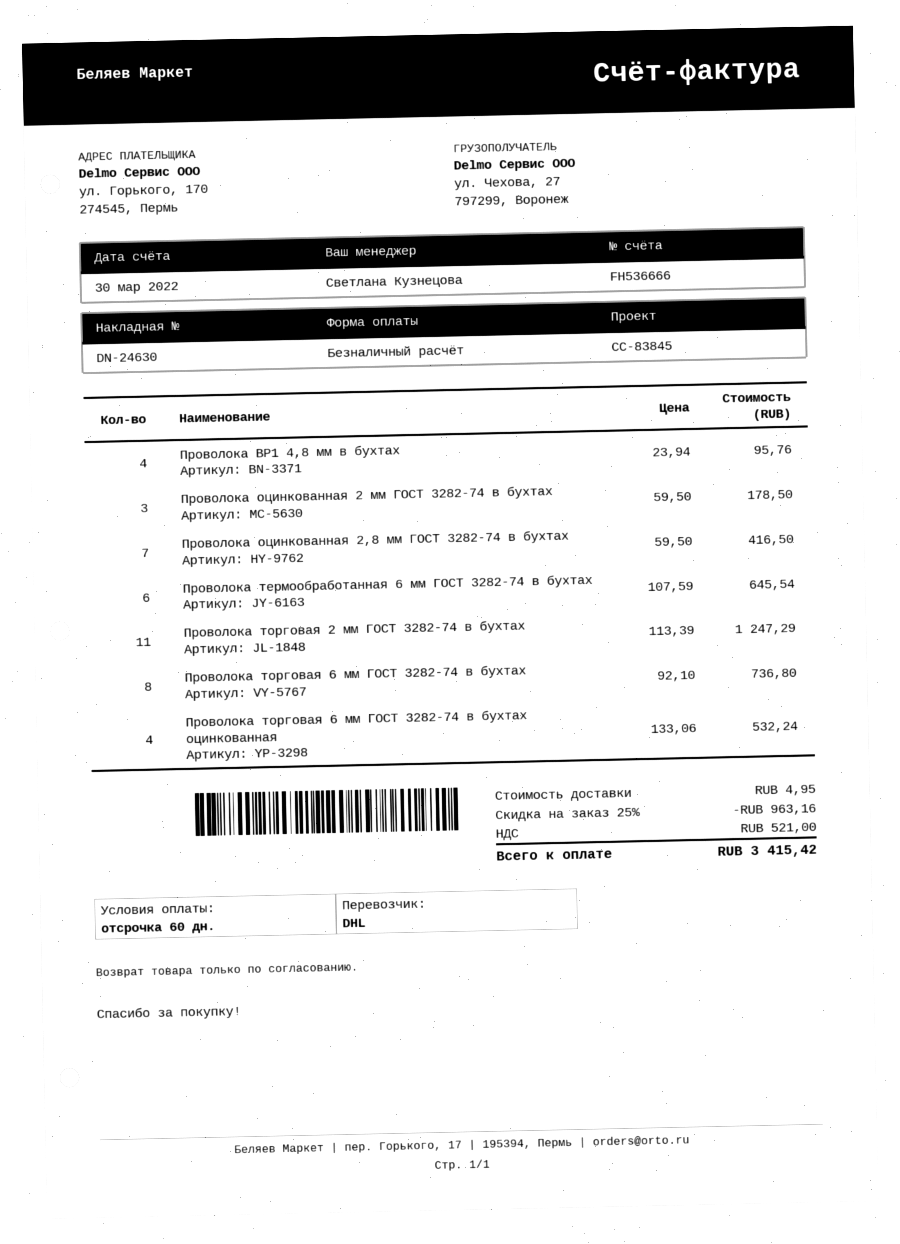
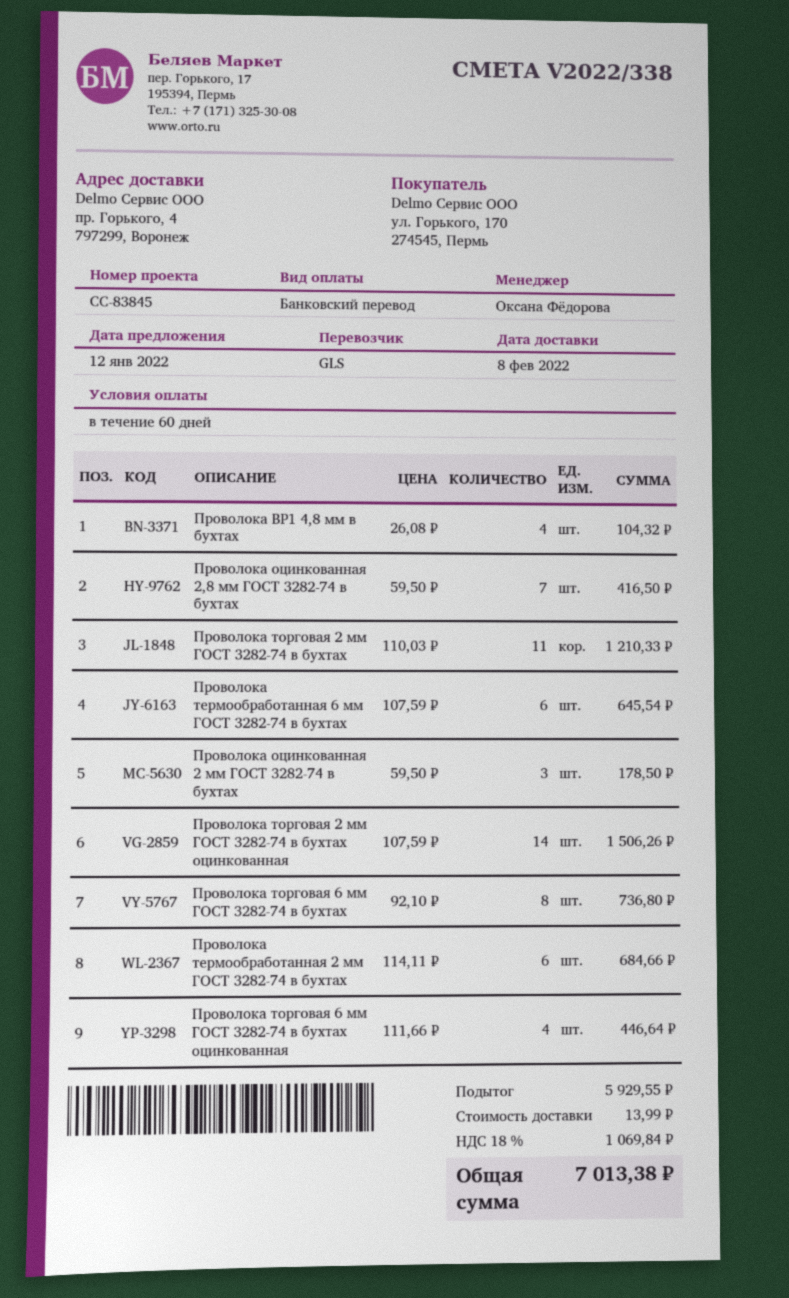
sales rep: Светлана Кузнецова -> Оксана Фёдорова
shipping method: DHL -> GLS
ship to: ул. Чехова, 27, 797299, Воронеж -> пр. Горького, 4, 797299, Воронеж
Проволока ВР1 4,8 мм в бухтах: 4 x 23.94 = 95.76 -> 4 x 26.08 = 104.32
Проволока торговая 2 мм ГОСТ 3282-74 в бухтах: 11 x 113.39 = 1247.29 -> 11 x 110.03 = 1210.33
Проволока торговая 6 мм ГОСТ 3282-74 в бухтах оцинкованная: 4 x 133.06 = 532.24 -> 4 x 111.66 = 446.64
Проволока торговая 2 мм ГОСТ 3282-74 в бухтах оцинкованная: none -> 14 x 107.59 = 1506.26
Проволока термообработанная 2 мм ГОСТ 3282-74 в бухтах: none -> 6 x 114.11 = 684.66
discount: 25% = 963.16 -> none
shipping: 4.95 -> 13.99
tax: 521.00 -> 1069.84
total: 3415.42 -> 7013.38

